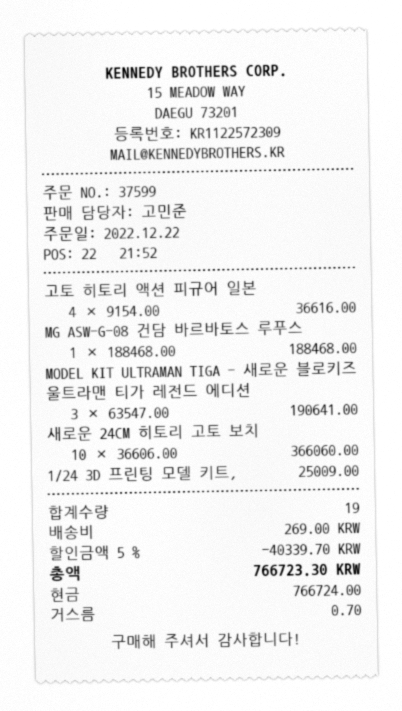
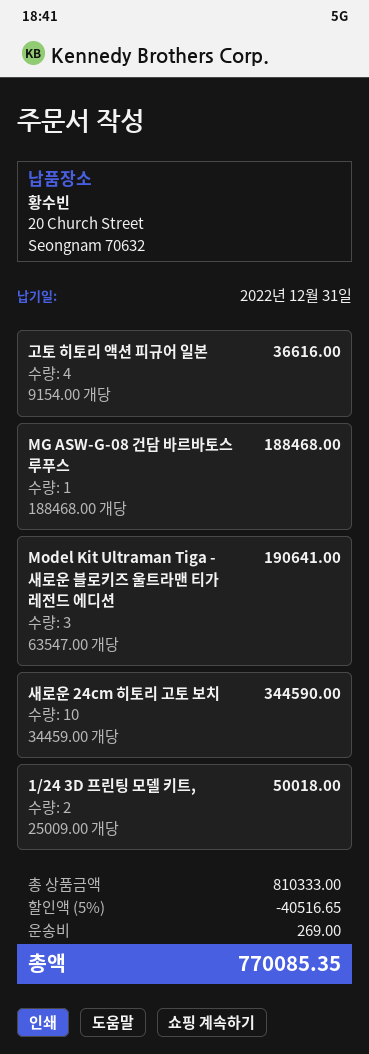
새로운 24CM 히토리 고토 보치: 10 x 36606.00 = 366060.00 -> 10 x 34459.00 = 344590.00
1/24 3D 프린팅 모델 키트,: 1 x 25009.00 = 25009.00 -> 2 x 25009.00 = 50018.00
discount: 5% = 40339.70 -> 5% = 40516.65
total: 766723.30 -> 770085.35

